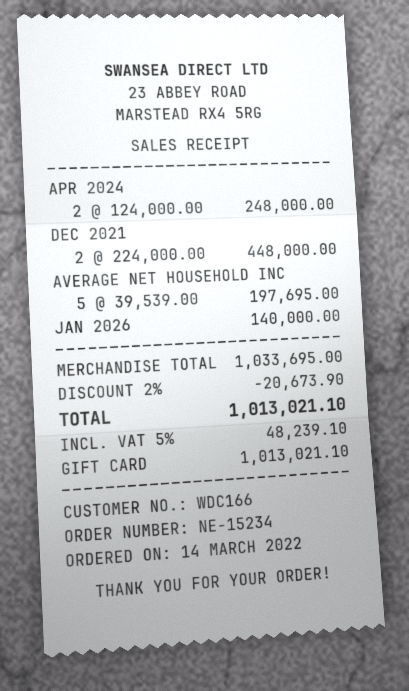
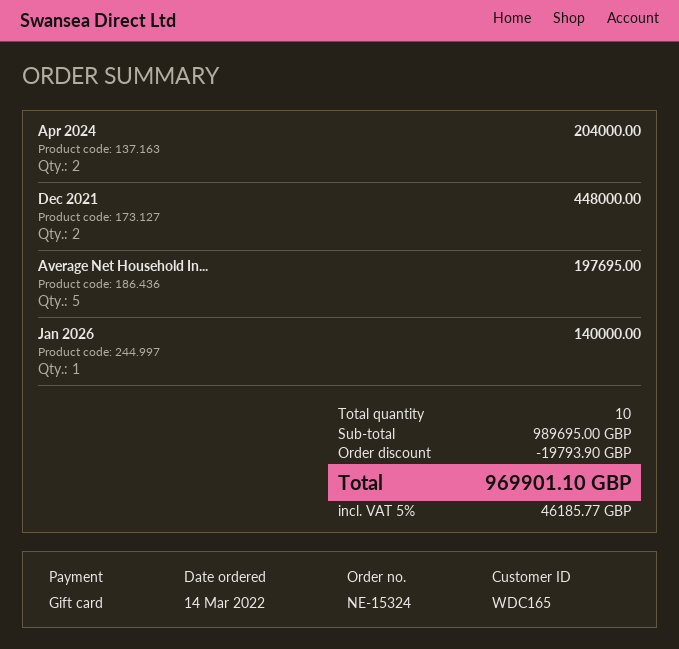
order number: NE-15234 -> NE-15324
customer number: WDC166 -> WDC165
APR 2024: 2 for 248000.00 -> 2 for 204000.00
subtotal: 1033695.00 -> 989695.00
discount: 20673.90 -> 19793.90
tax: 5% = 48239.10 -> 5% = 46185.77
total: 1013021.10 -> 969901.10

